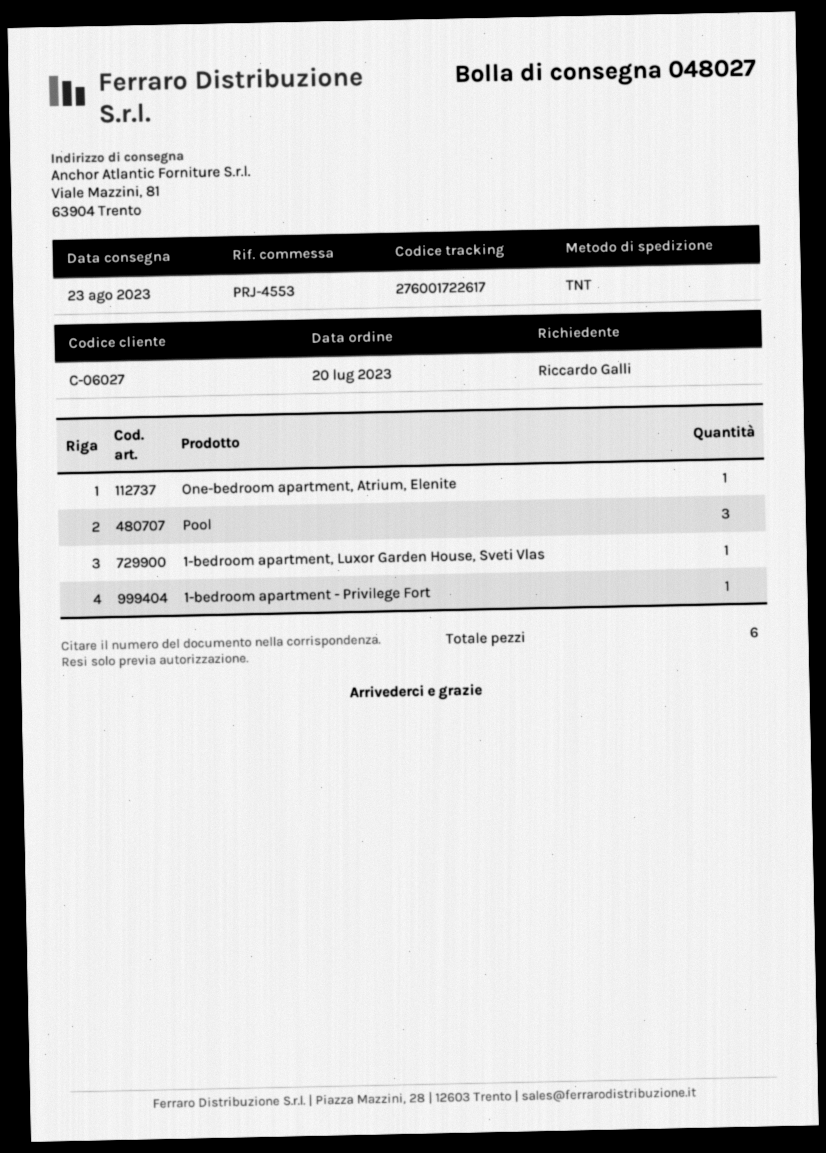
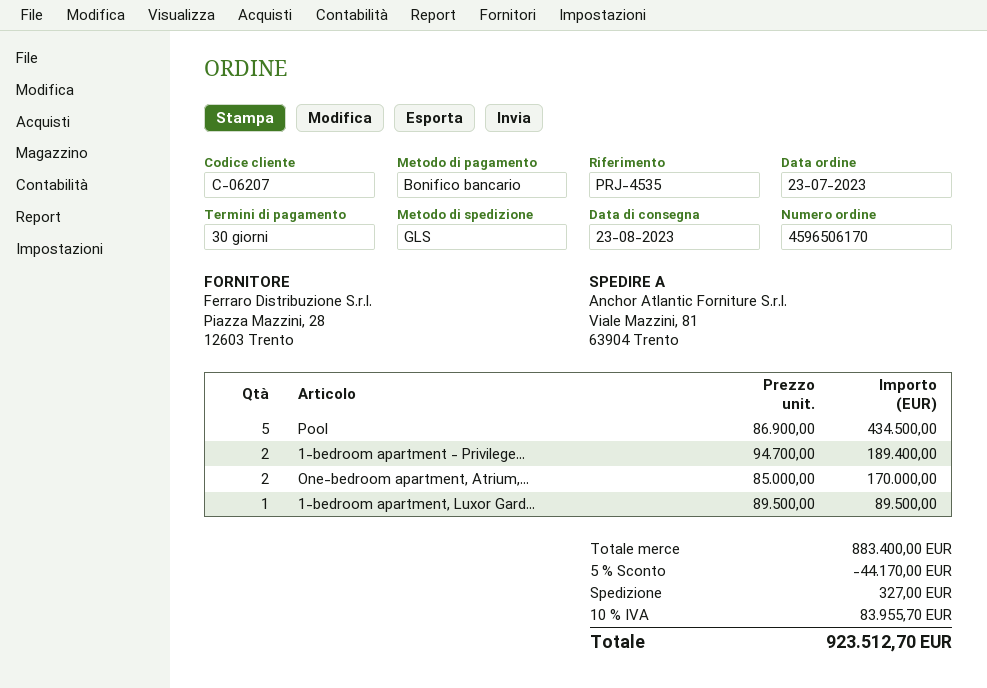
order date: 2023-07-20 -> 2023-07-23
customer number: C-06027 -> C-06207
reference: PRJ-4553 -> PRJ-4535
shipping method: TNT -> GLS
One-bedroom apartment, Atrium, Elenite: 1 -> 2
Pool: 3 -> 5
1-bedroom apartment - Privilege Fort: 1 -> 2

